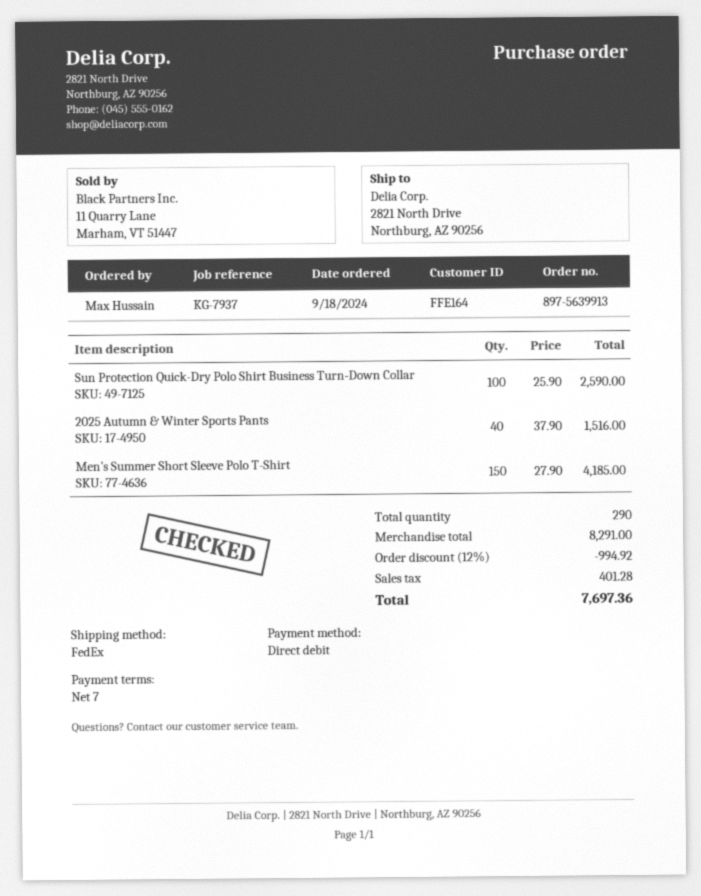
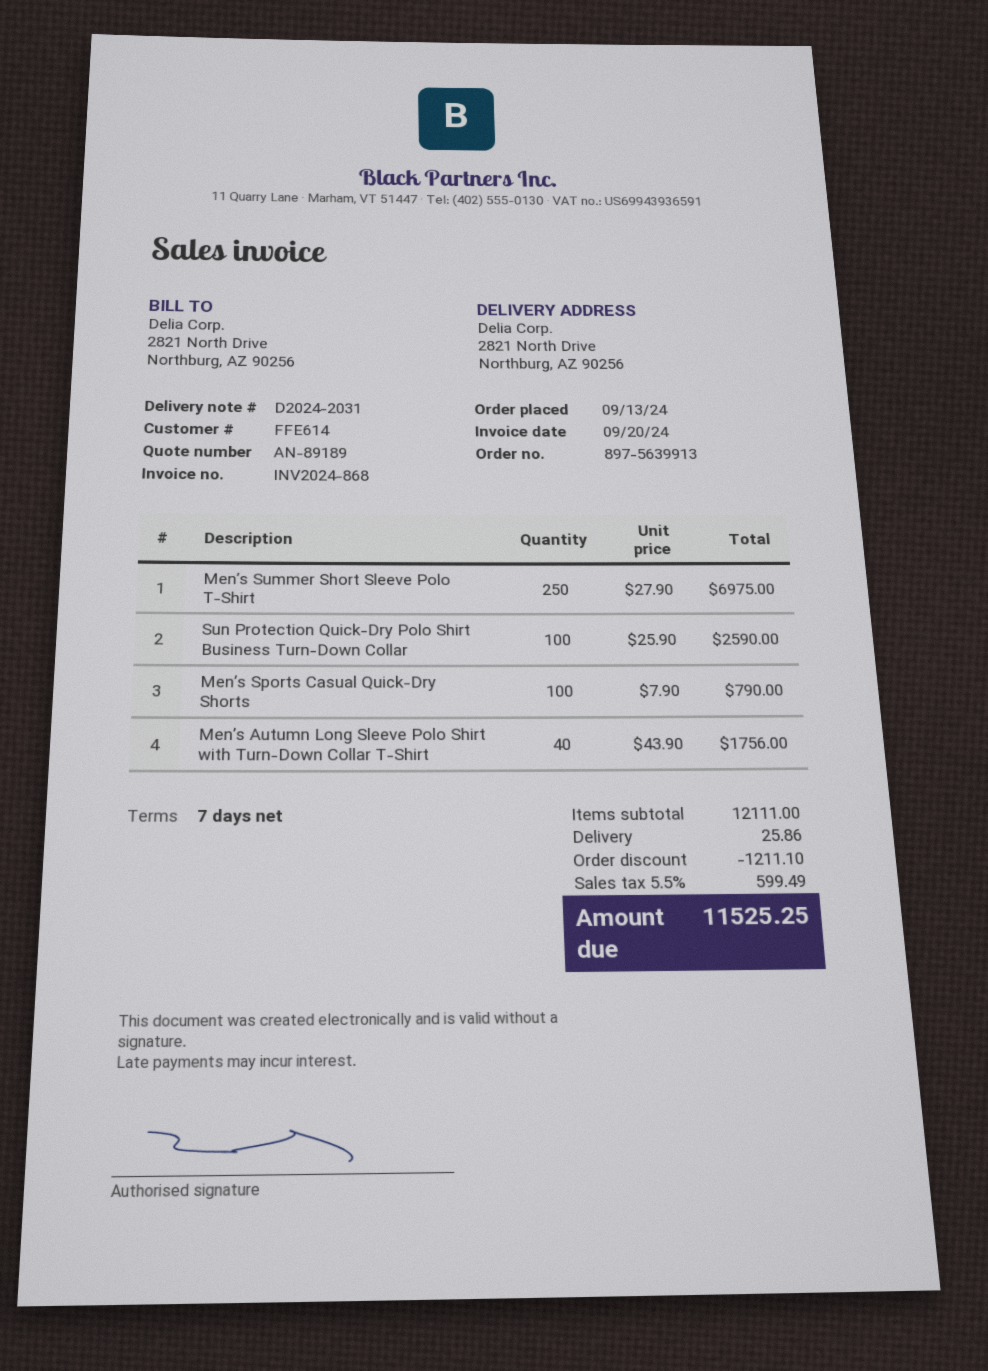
order date: 2024-09-18 -> 2024-09-13
customer number: FFE164 -> FFE614
2025 Autumn & Winter Sports Pants: 40 x 37.90 = 1516.00 -> none
Men’s Summer Short Sleeve Polo T-Shirt: 150 x 27.90 = 4185.00 -> 250 x 27.90 = 6975.00
Men’s Sports Casual Quick-Dry Shorts: none -> 100 x 7.90 = 790.00
Men’s Autumn Long Sleeve Polo Shirt with Turn-Down Collar T-Shirt: none -> 40 x 43.90 = 1756.00
subtotal: 8291.00 -> 12111.00
discount: 994.92 -> 1211.10
shipping: none -> 25.86
tax: 401.28 -> 599.49
total: 7697.36 -> 11525.25

